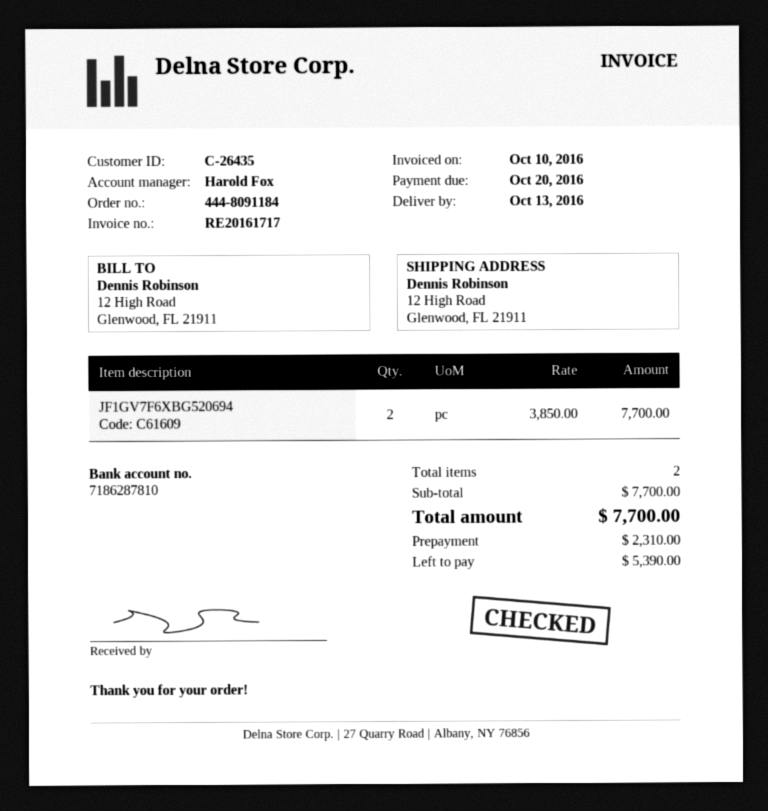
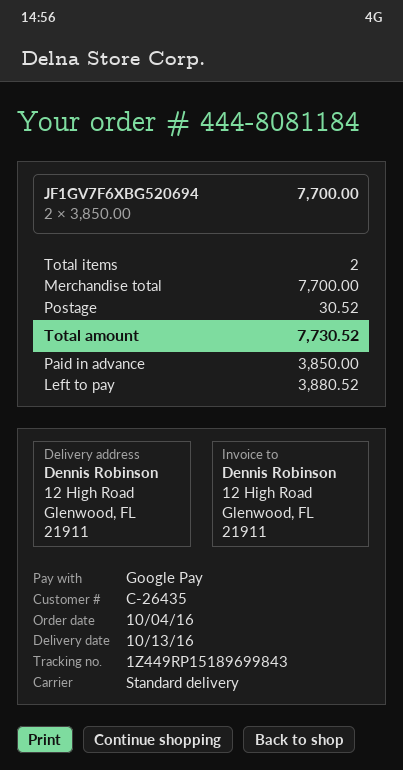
order number: 444-8091184 -> 444-8081184
shipping: none -> 30.52
total: 7700.00 -> 7730.52
deposit: 2310.00 -> 3850.00
balance: 5390.00 -> 3880.52

